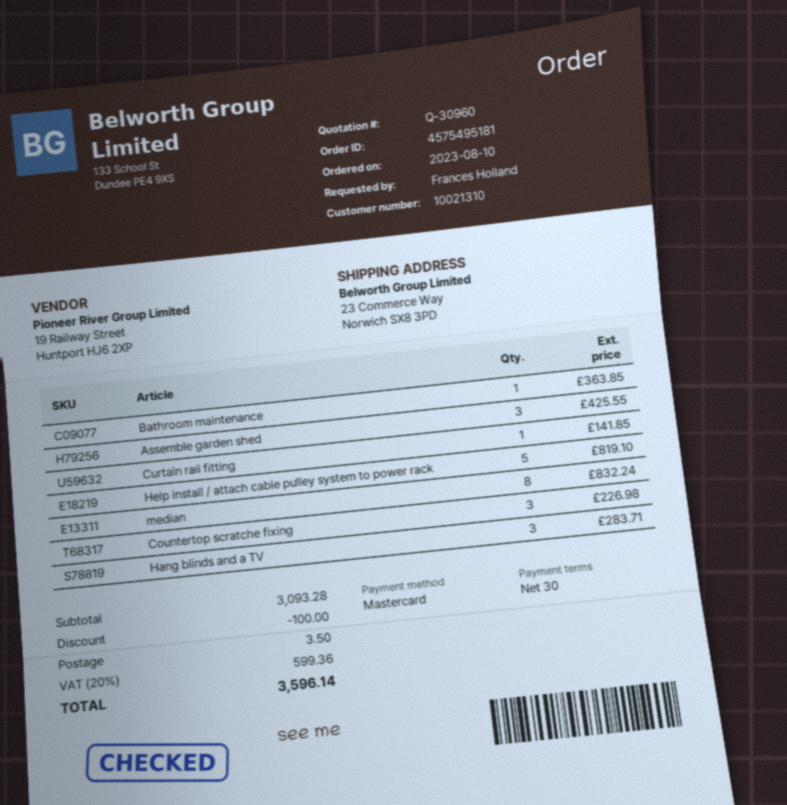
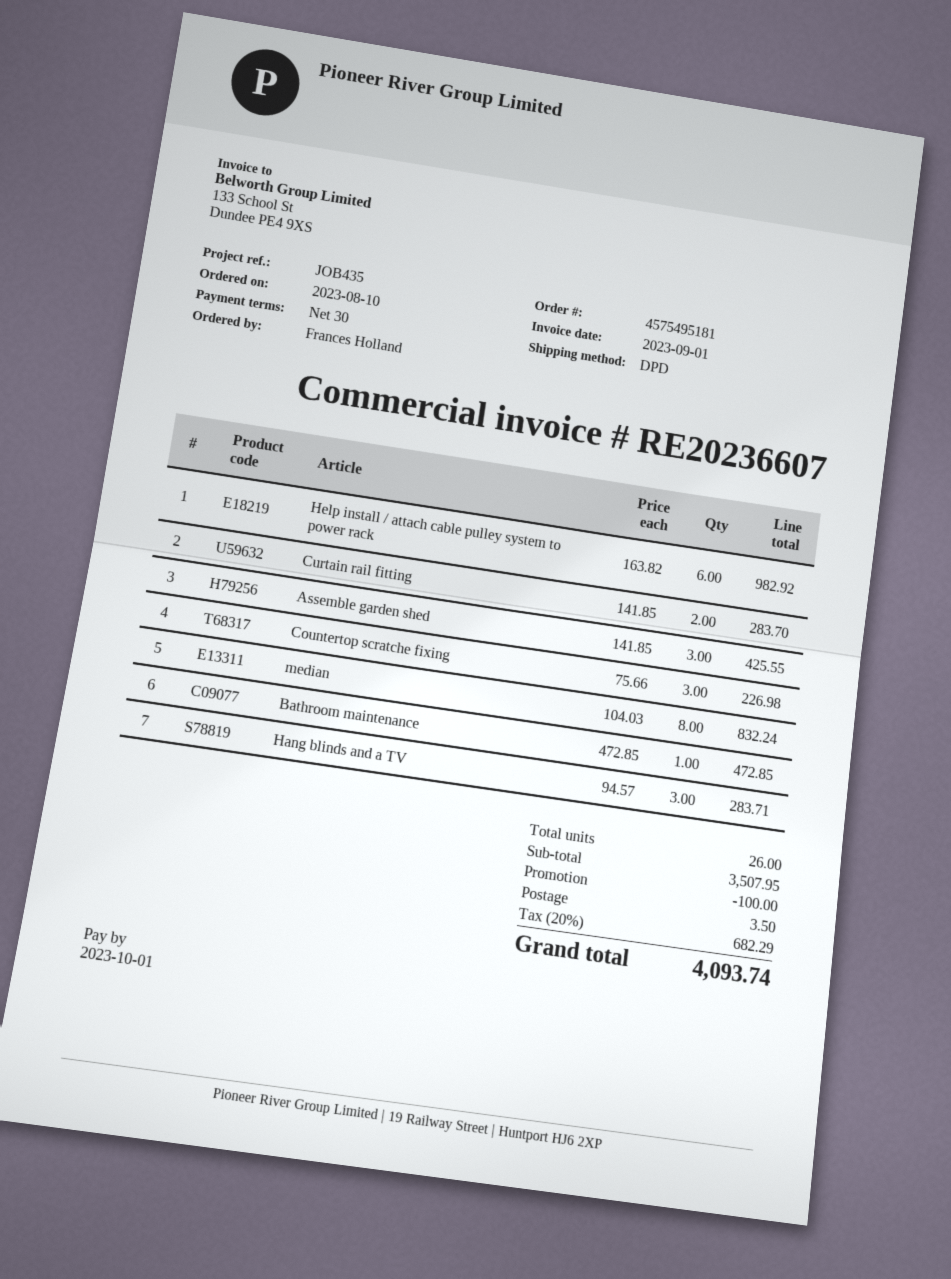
Bathroom maintenance: 1 for 363.85 -> 1 for 472.85
Curtain rail fitting: 1 for 141.85 -> 2 for 283.70
Help install / attach cable pulley system to power rack: 5 for 819.10 -> 6 for 982.92
subtotal: 3093.28 -> 3507.95
tax: 20% = 599.36 -> 20% = 682.29
total: 3596.14 -> 4093.74

